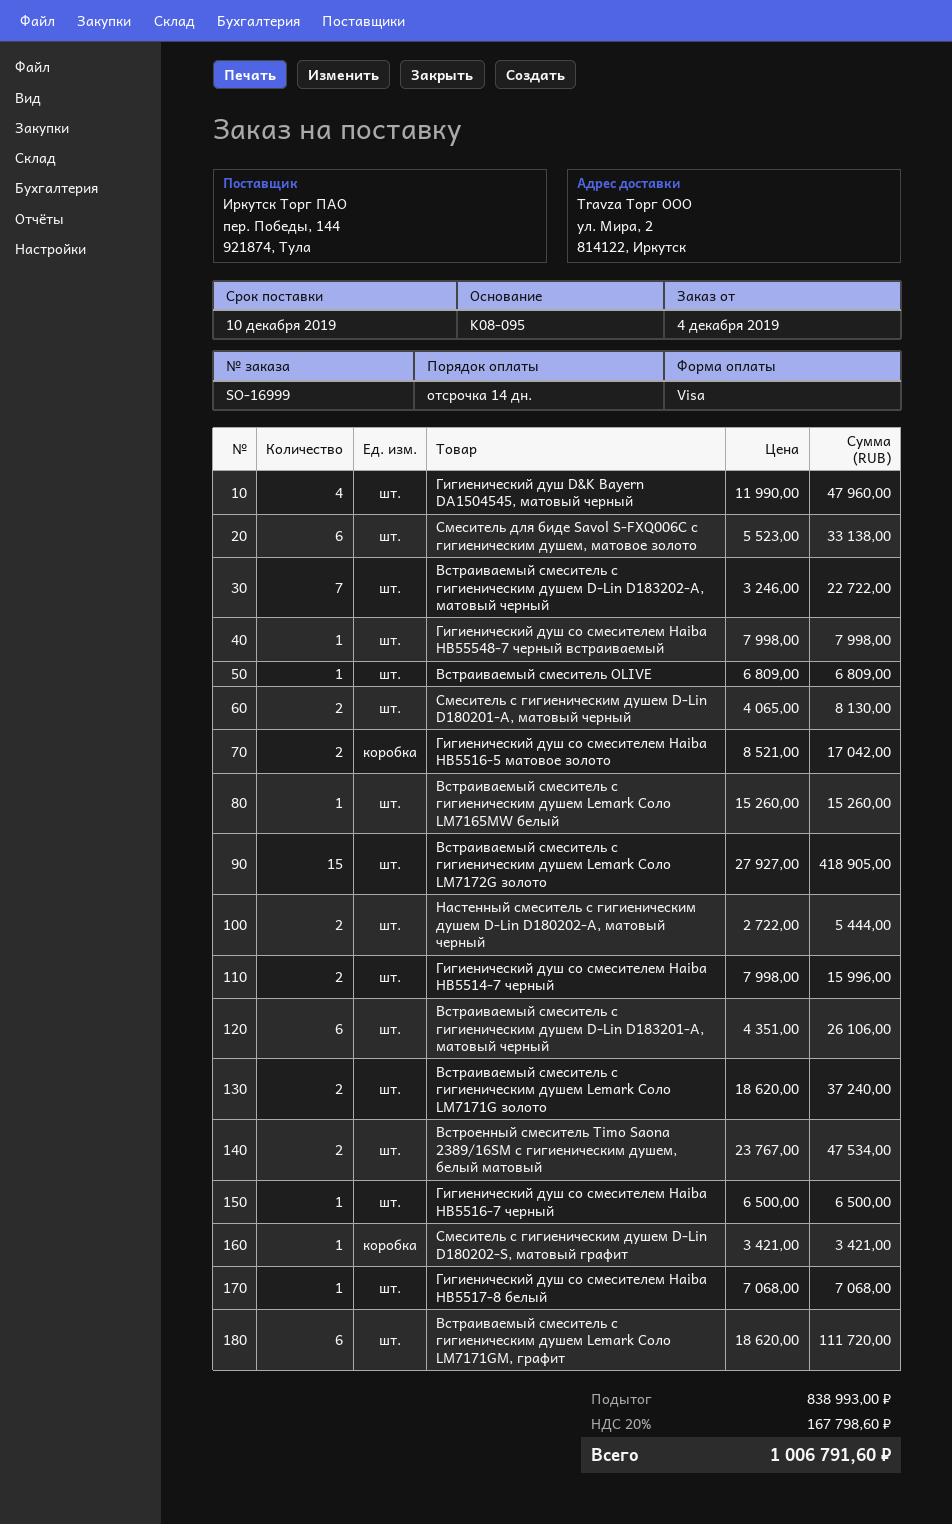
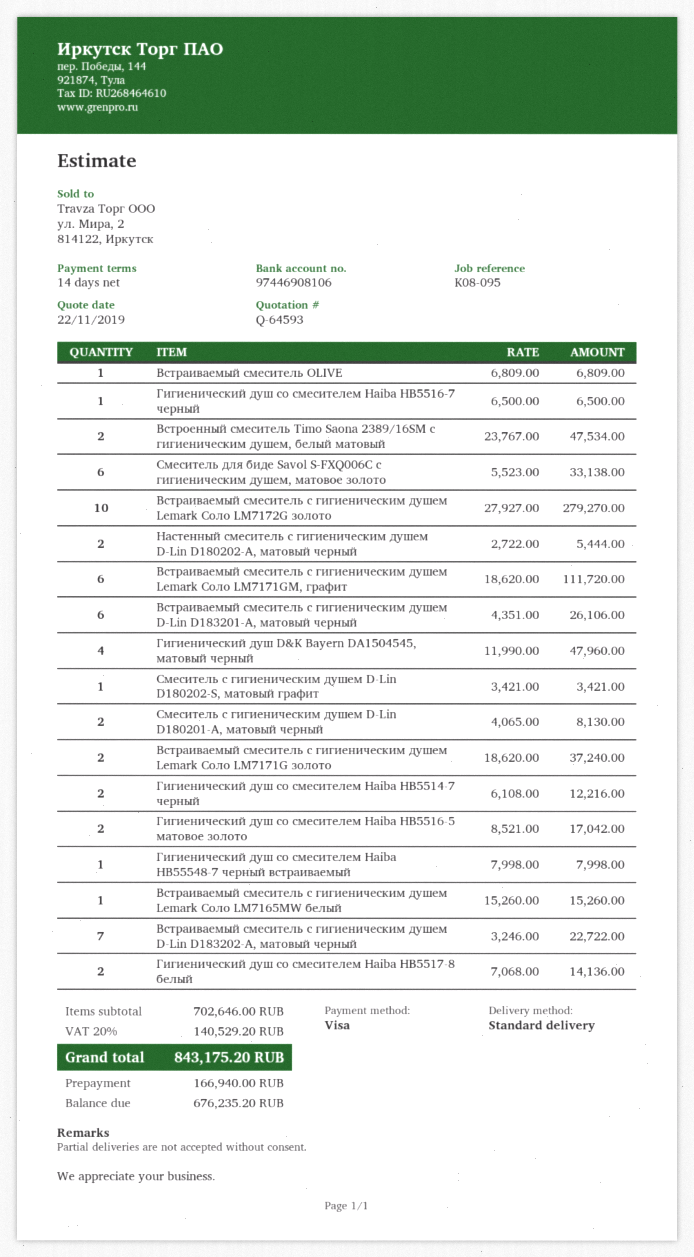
Встраиваемый смеситель с гигиеническим душем Lemark Соло LM7172G золото: 15 x 27927.00 = 418905.00 -> 10 x 27927.00 = 279270.00
Гигиенический душ со смесителем Haiba HB5514-7 черный: 2 x 7998.00 = 15996.00 -> 2 x 6108.00 = 12216.00
Гигиенический душ со смесителем Haiba HB5517-8 белый: 1 x 7068.00 = 7068.00 -> 2 x 7068.00 = 14136.00
subtotal: 838993.00 -> 702646.00
tax: 20% = 167798.60 -> 20% = 140529.20
total: 1006791.60 -> 843175.20

